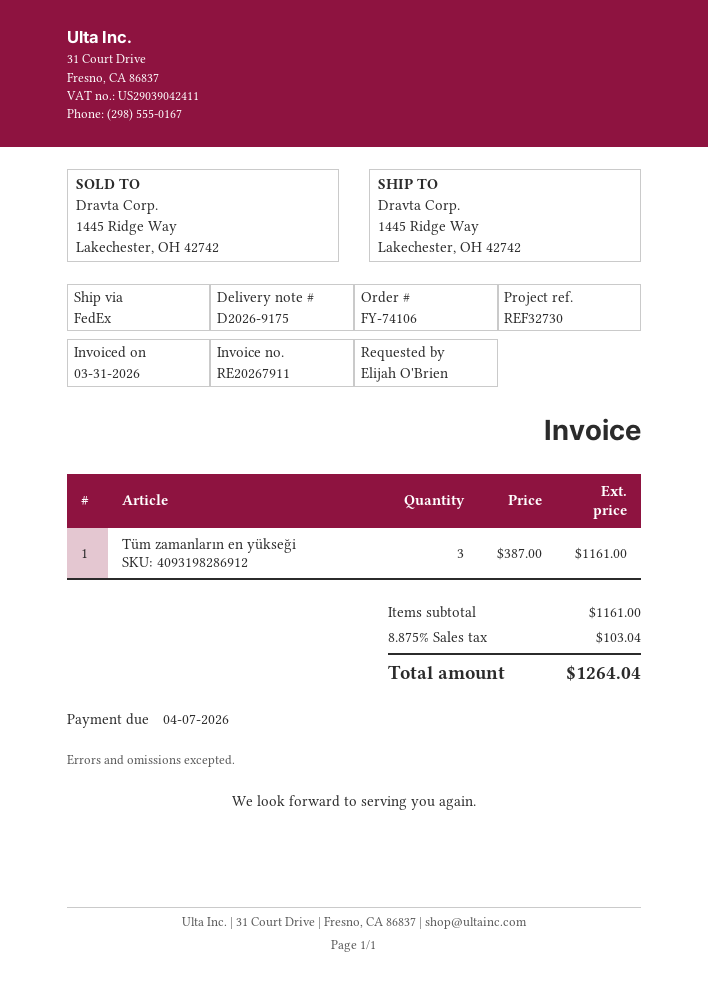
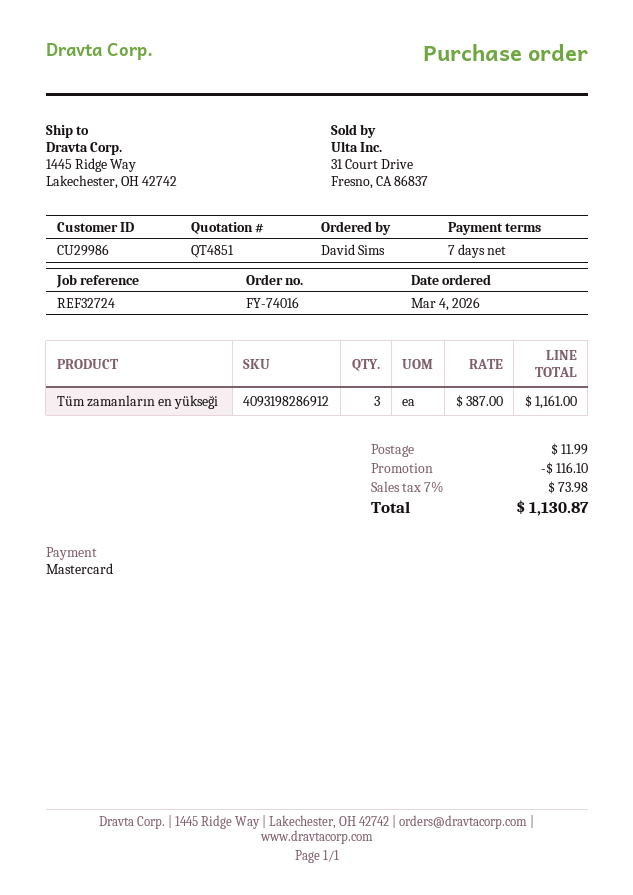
order number: FY-74106 -> FY-74016
reference: REF32730 -> REF32724
ordered by: Elijah O'Brien -> David Sims
discount: none -> 116.10
shipping: none -> 11.99
tax: 8.875% = 103.04 -> 7% = 73.98
total: 1264.04 -> 1130.87

